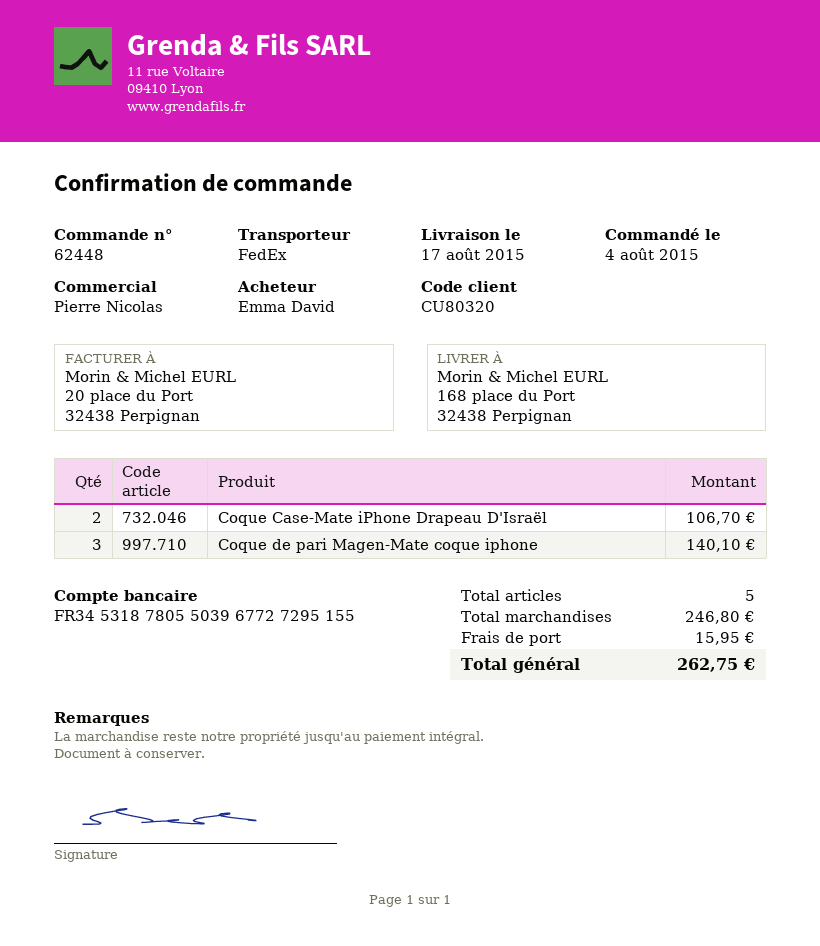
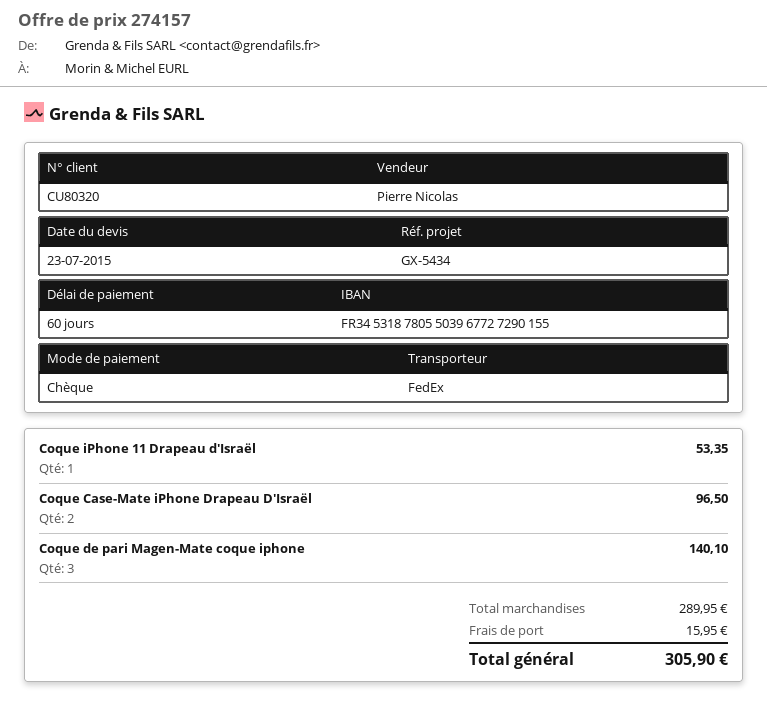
bank account: FR3453187805503967727295155 -> FR3453187805503967727290155
Coque Case-Mate iPhone Drapeau D'Israël: 2 for 106.70 -> 2 for 96.50
Coque iPhone 11 Drapeau d'Israël: none -> 1 for 53.35
subtotal: 246.80 -> 289.95
total: 262.75 -> 305.90

